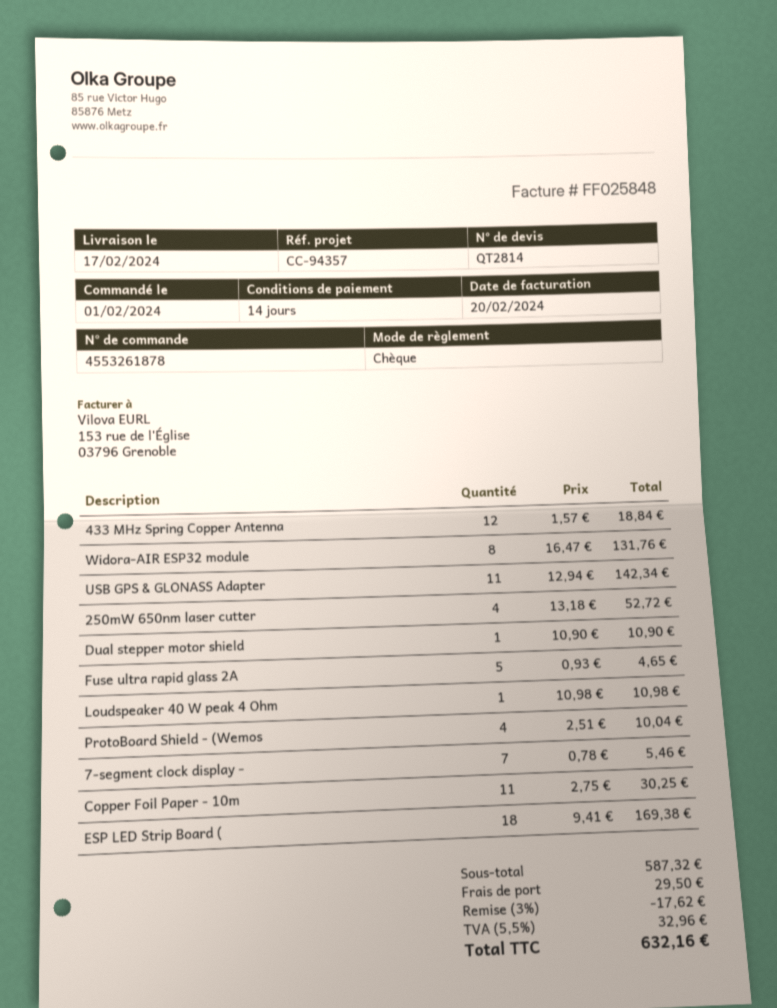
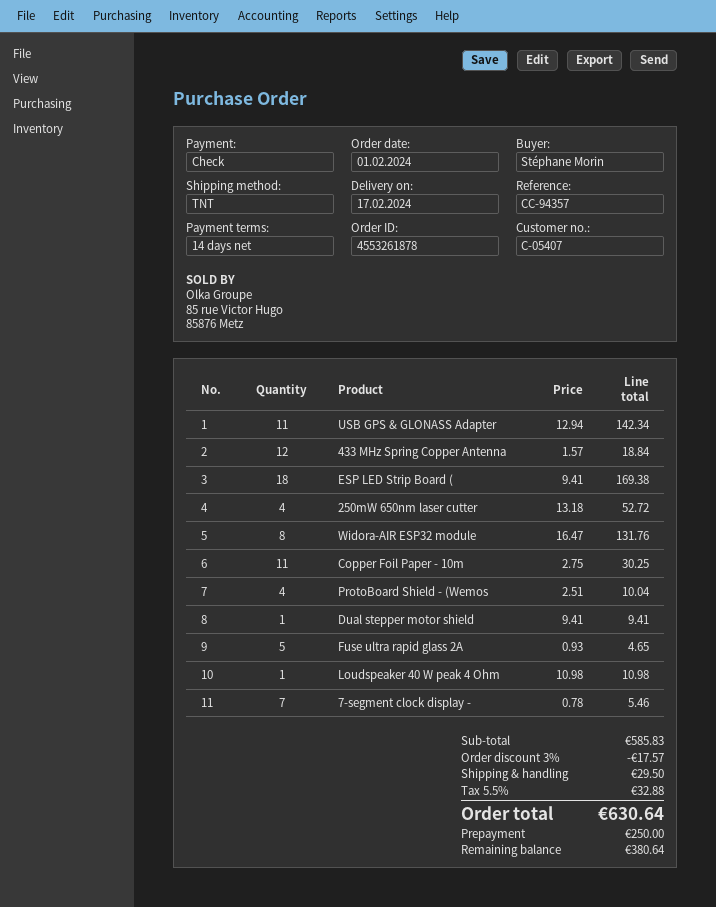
Dual stepper motor shield: 1 x 10.90 = 10.90 -> 1 x 9.41 = 9.41
subtotal: 587.32 -> 585.83
discount: 3% = 17.62 -> 3% = 17.57
tax: 5.5% = 32.96 -> 5.5% = 32.88
total: 632.16 -> 630.64

